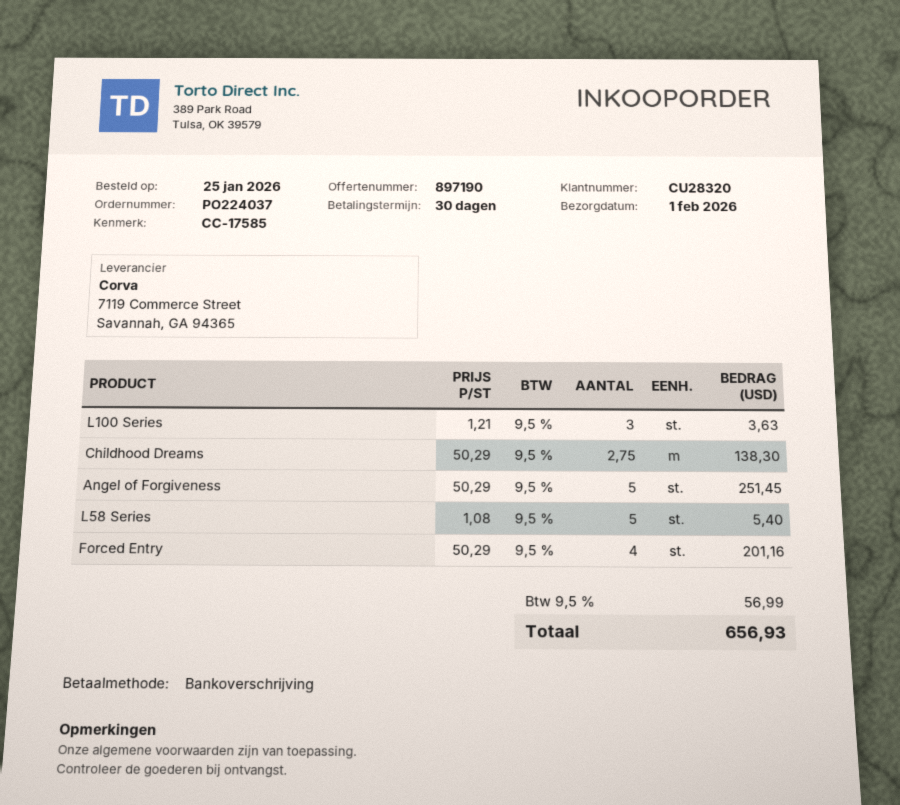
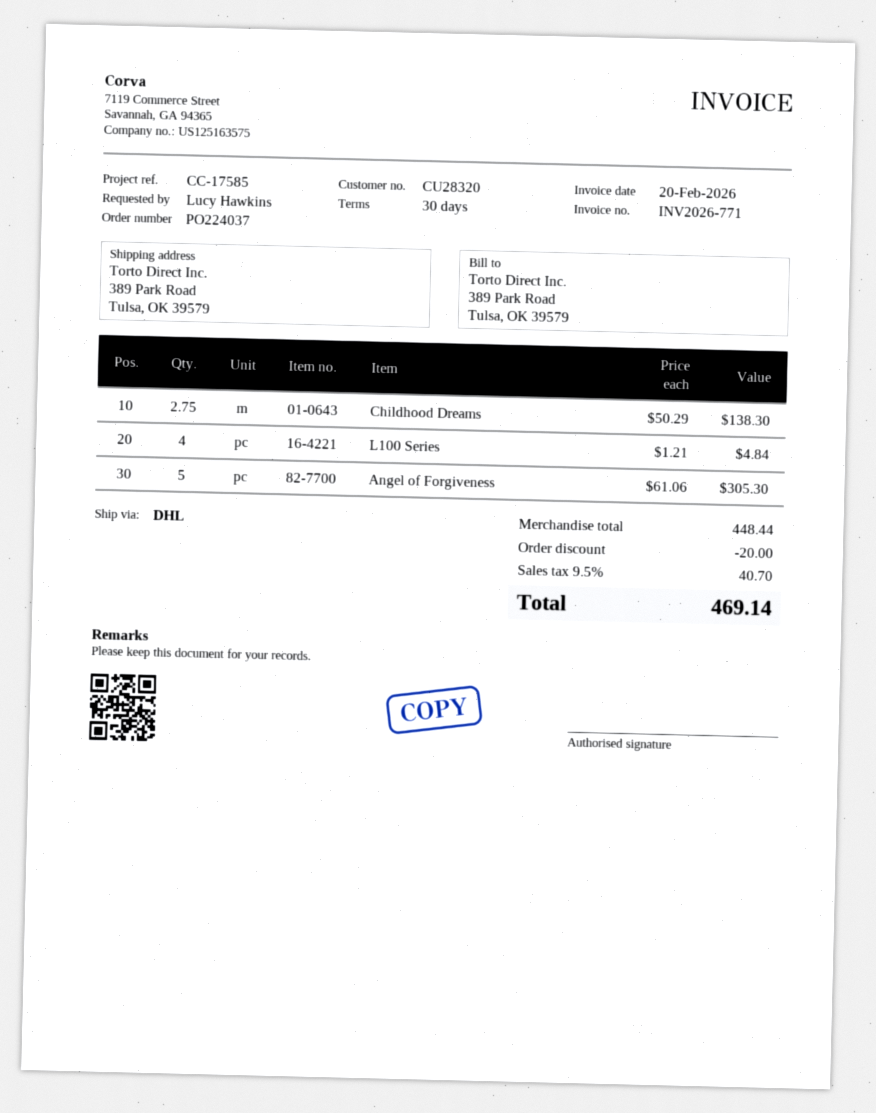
L100 Series: 3 x 1.21 = 3.63 -> 4 x 1.21 = 4.84
Angel of Forgiveness: 5 x 50.29 = 251.45 -> 5 x 61.06 = 305.30
L58 Series: 5 x 1.08 = 5.40 -> none
Forced Entry: 4 x 50.29 = 201.16 -> none
discount: none -> 20.00
tax: 9.5% = 56.99 -> 9.5% = 40.70
total: 656.93 -> 469.14

